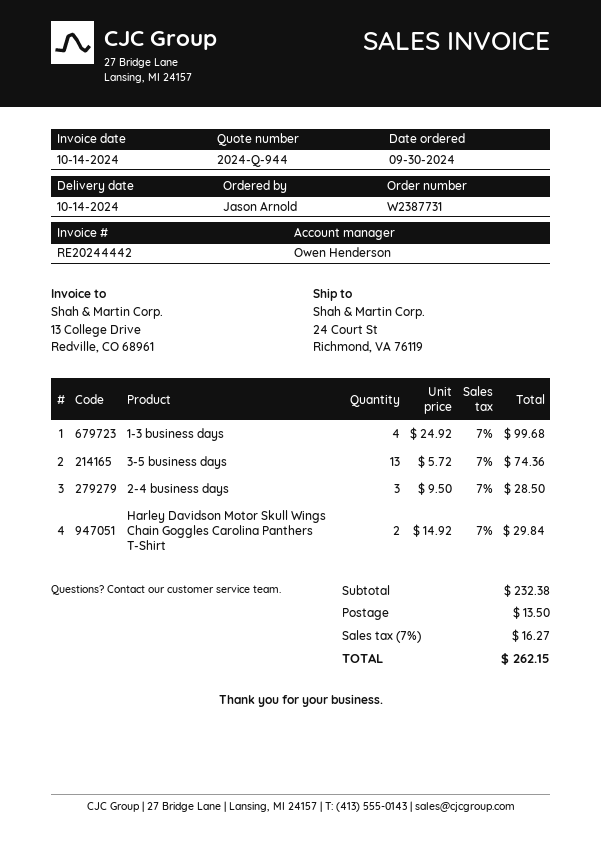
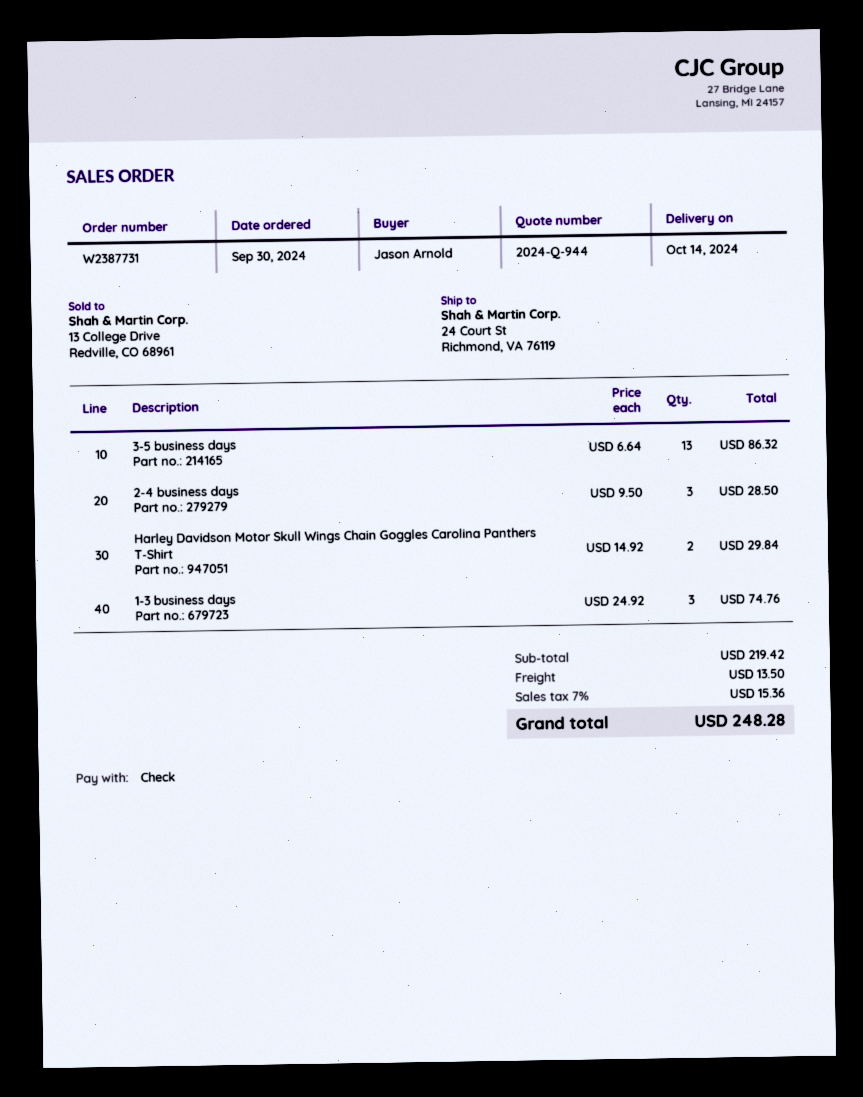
1-3 business days: 4 x 24.92 = 99.68 -> 3 x 24.92 = 74.76
3-5 business days: 13 x 5.72 = 74.36 -> 13 x 6.64 = 86.32
subtotal: 232.38 -> 219.42
tax: 7% = 16.27 -> 7% = 15.36
total: 262.15 -> 248.28

